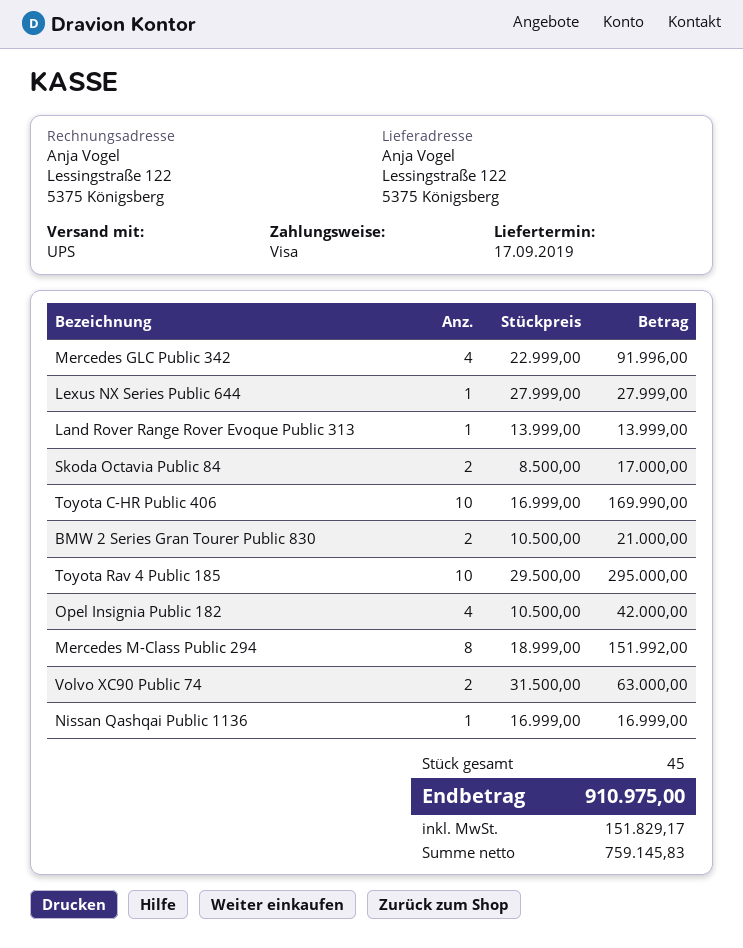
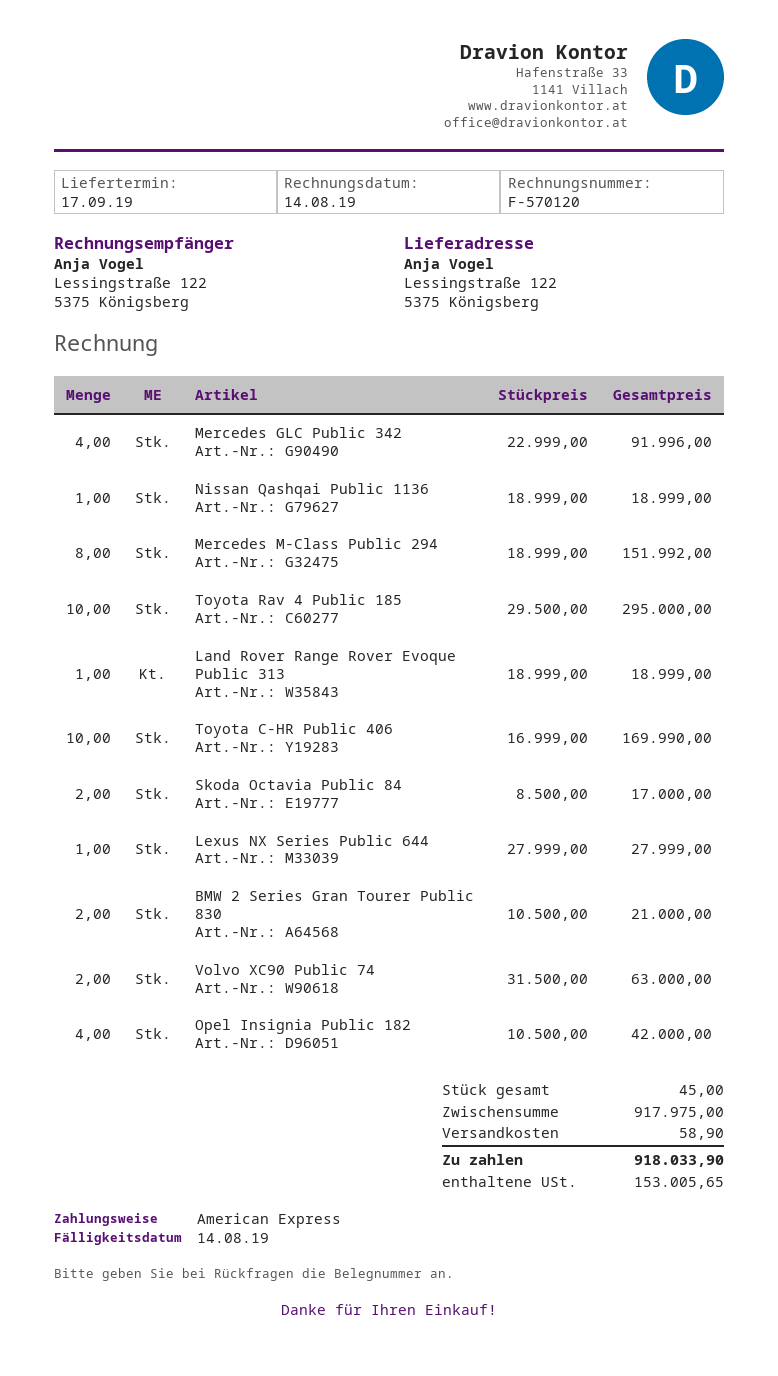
payment method: Visa -> American Express
Land Rover Range Rover Evoque Public 313: 1 x 13999.00 = 13999.00 -> 1 x 18999.00 = 18999.00
Nissan Qashqai Public 1136: 1 x 16999.00 = 16999.00 -> 1 x 18999.00 = 18999.00
shipping: none -> 58.90
tax: 151829.17 -> 153005.65
total: 910975.00 -> 918033.90

